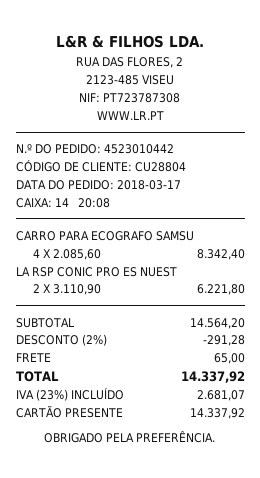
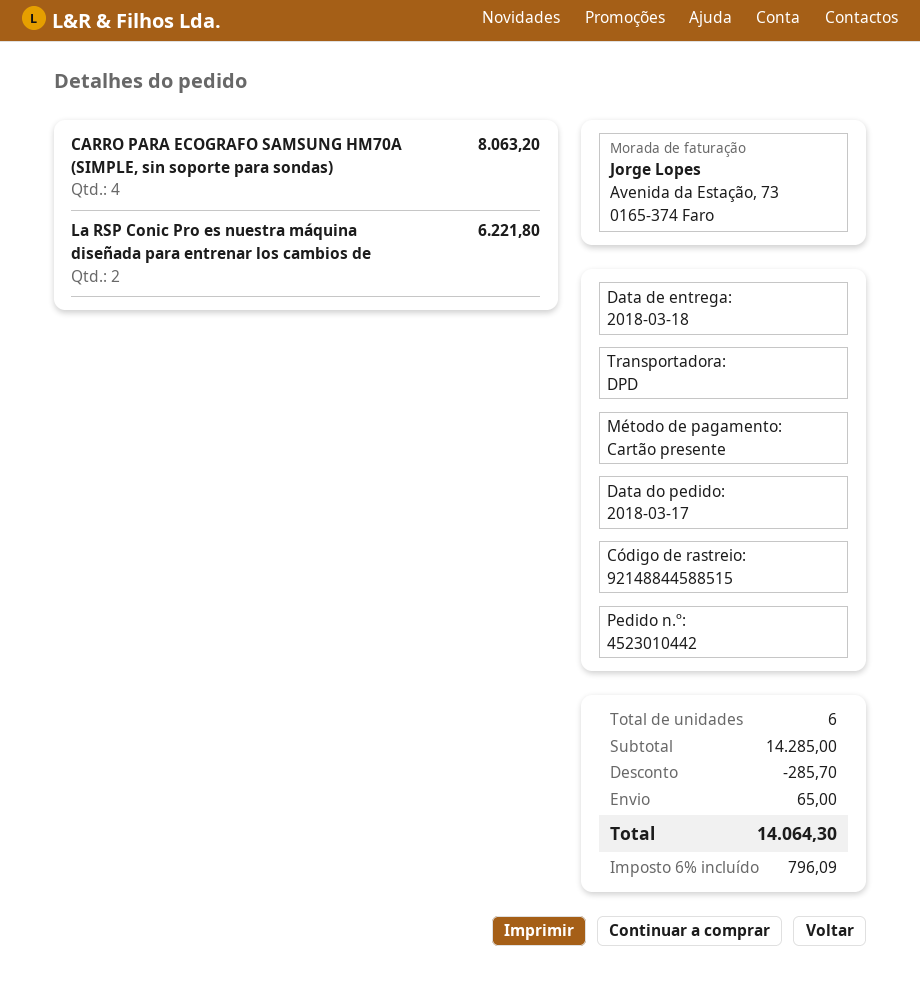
CARRO PARA ECOGRAFO SAMSU: 4 for 8342.40 -> 4 for 8063.20
subtotal: 14564.20 -> 14285.00
discount: 291.28 -> 285.70
tax: 23% = 2681.07 -> 6% = 796.09
total: 14337.92 -> 14064.30

